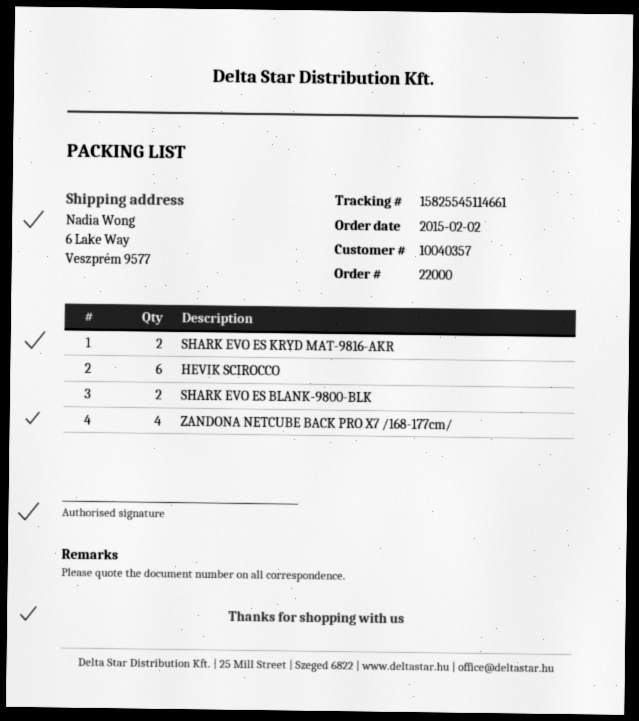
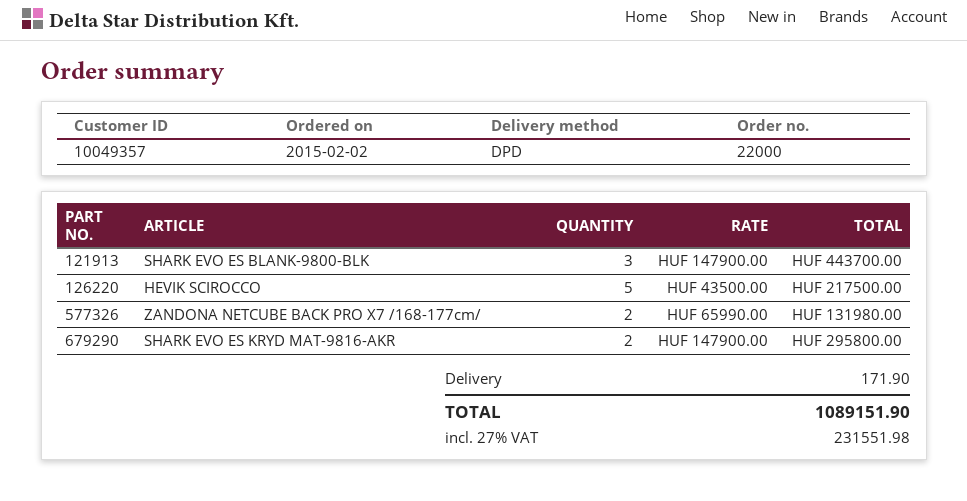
customer number: 10040357 -> 10049357
HEVIK SCIROCCO: 6 -> 5
SHARK EVO ES BLANK-9800-BLK: 2 -> 3
ZANDONA NETCUBE BACK PRO X7 /168-177cm/: 4 -> 2

